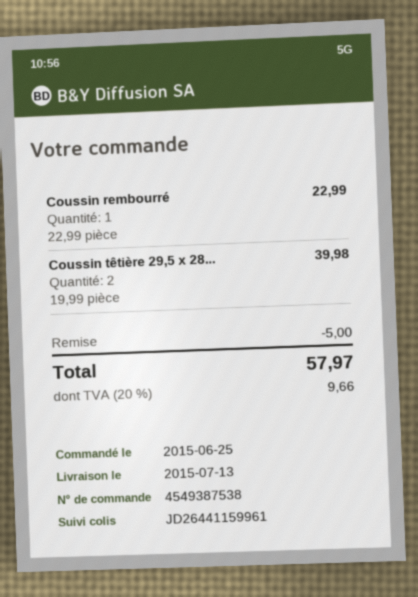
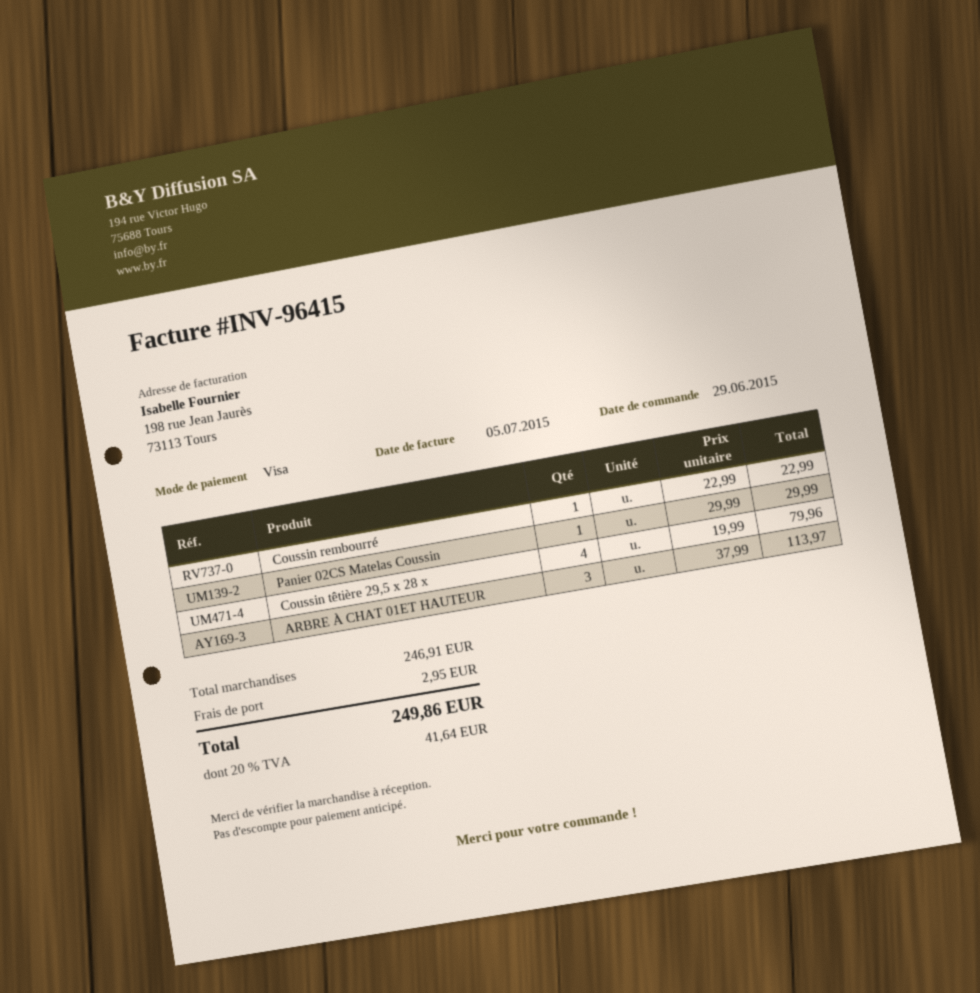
order date: 2015-06-25 -> 2015-06-29
Coussin têtière 29,5 x 28...: 2 x 19.99 = 39.98 -> 4 x 19.99 = 79.96
Panier 02CS Matelas Coussin: none -> 1 x 29.99 = 29.99
ARBRE À CHAT 01ET HAUTEUR: none -> 3 x 37.99 = 113.97
discount: 5.00 -> none
shipping: none -> 2.95
tax: 20% = 9.66 -> 20% = 41.64
total: 57.97 -> 249.86

